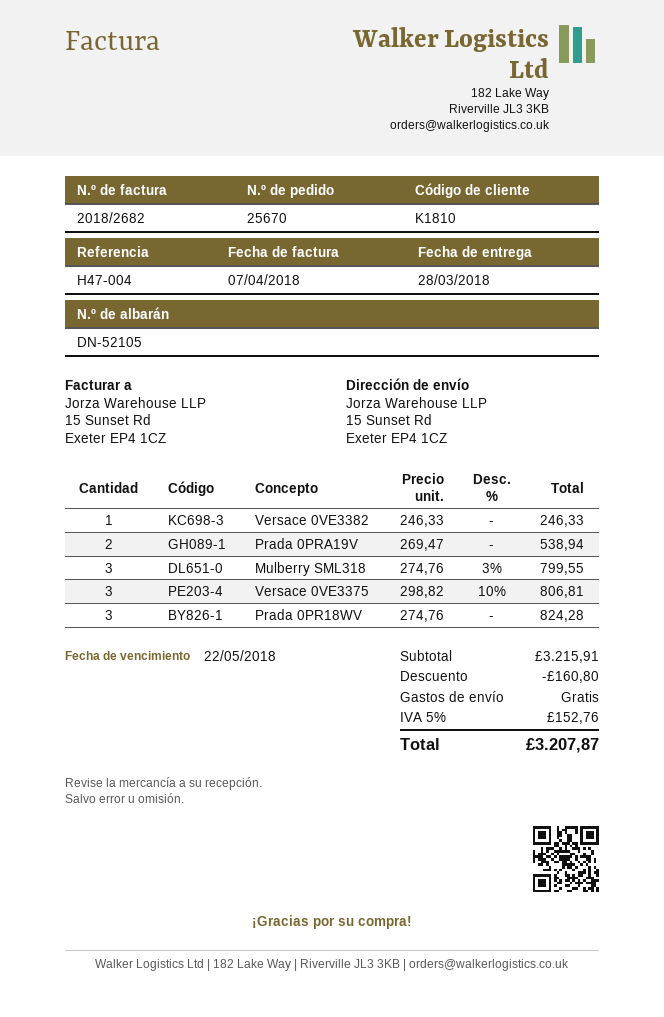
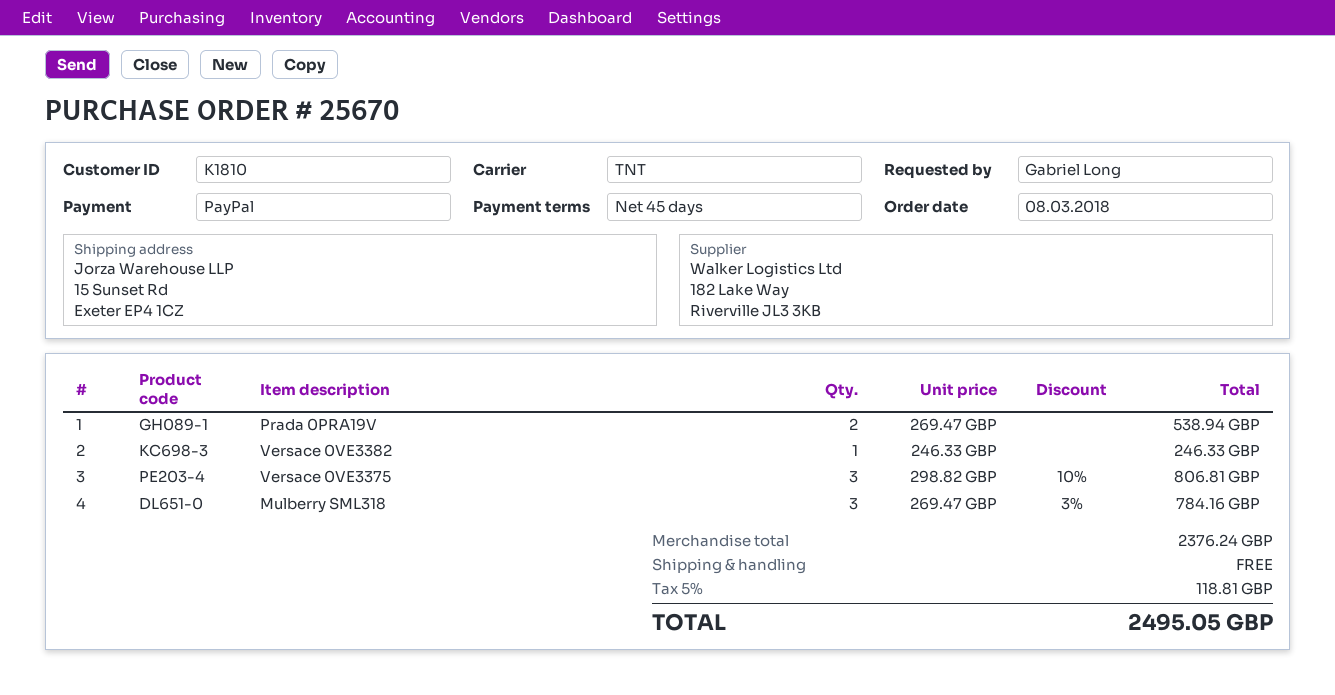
Mulberry SML318: 3 x 274.76 - 3% = 799.55 -> 3 x 269.47 - 3% = 784.16
Prada 0PR18WV: 3 x 274.76 = 824.28 -> none
subtotal: 3215.91 -> 2376.24
discount: 160.80 -> none
tax: 5% = 152.76 -> 5% = 118.81
total: 3207.87 -> 2495.05

